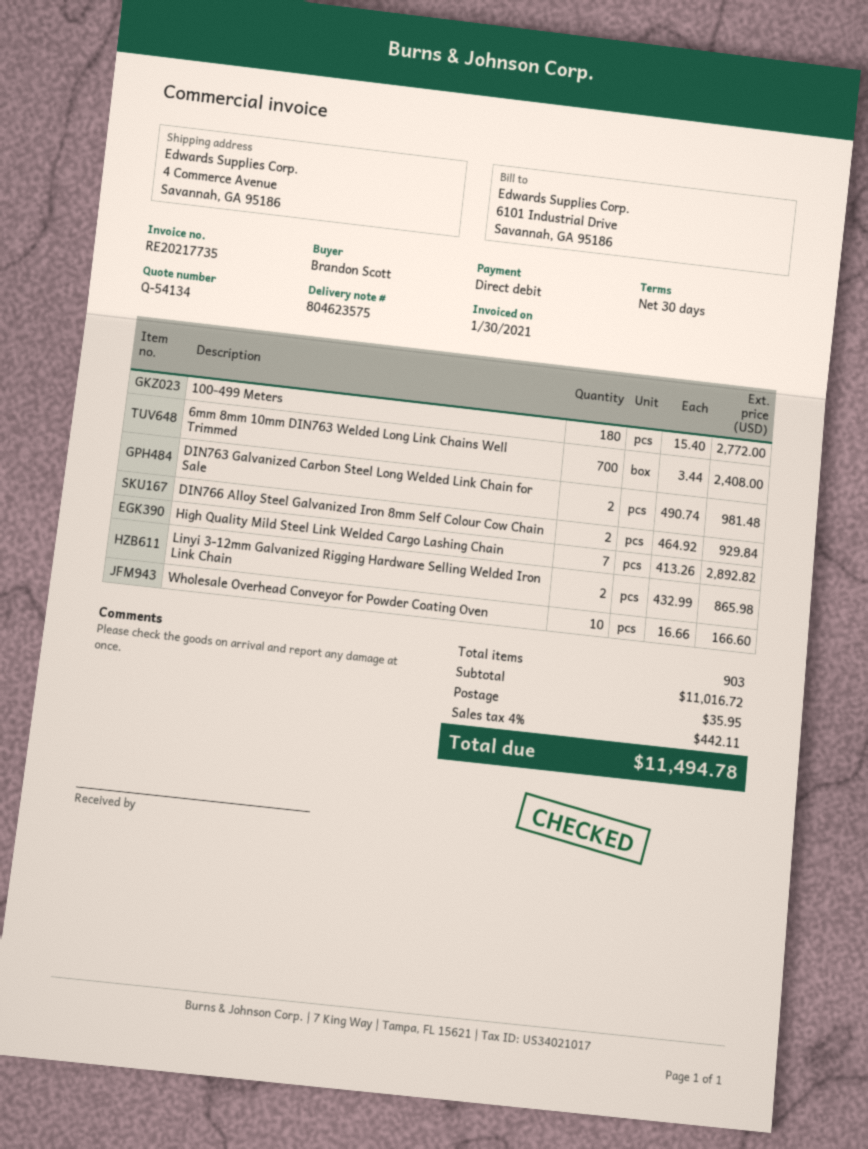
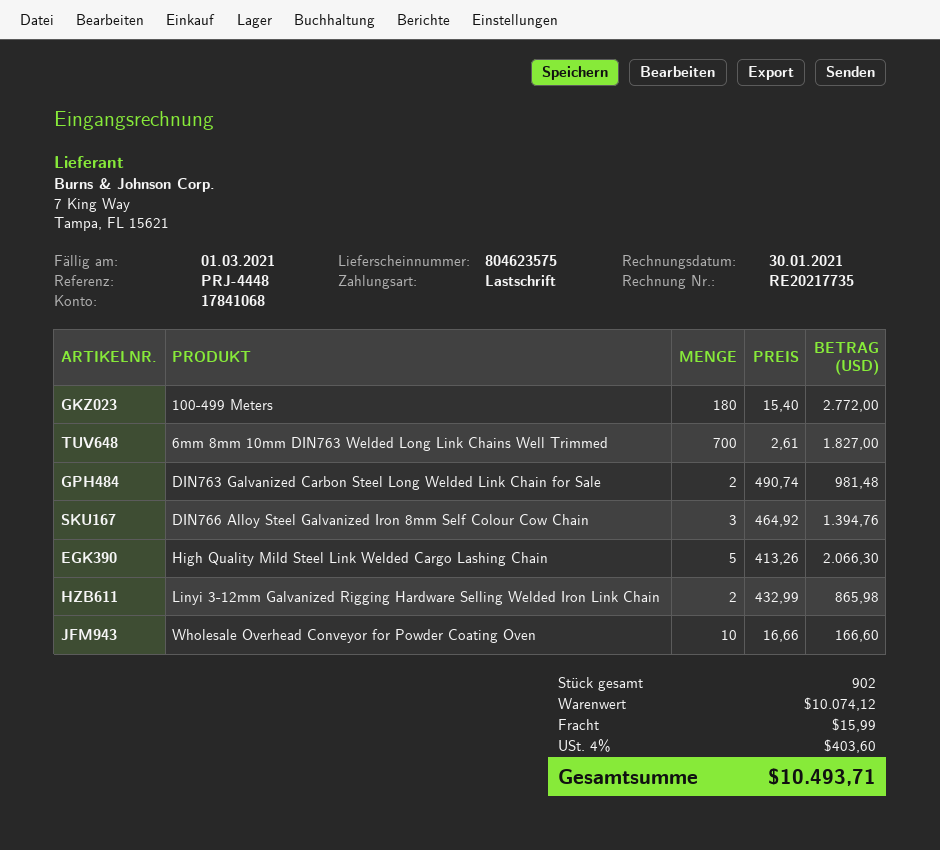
6mm 8mm 10mm DIN763 Welded Long Link Chains Well Trimmed: 700 x 3.44 = 2408.00 -> 700 x 2.61 = 1827.00
DIN766 Alloy Steel Galvanized Iron 8mm Self Colour Cow Chain: 2 x 464.92 = 929.84 -> 3 x 464.92 = 1394.76
High Quality Mild Steel Link Welded Cargo Lashing Chain: 7 x 413.26 = 2892.82 -> 5 x 413.26 = 2066.30
total quantity: 903 -> 902
subtotal: 11016.72 -> 10074.12
shipping: 35.95 -> 15.99
tax: 4% = 442.11 -> 4% = 403.60
total: 11494.78 -> 10493.71

